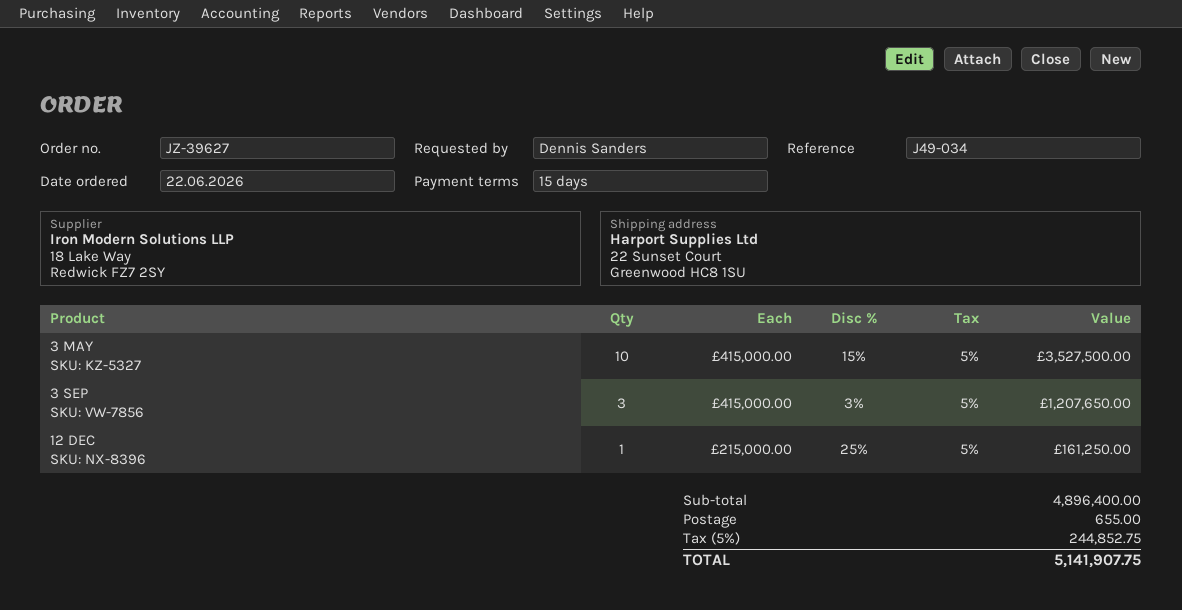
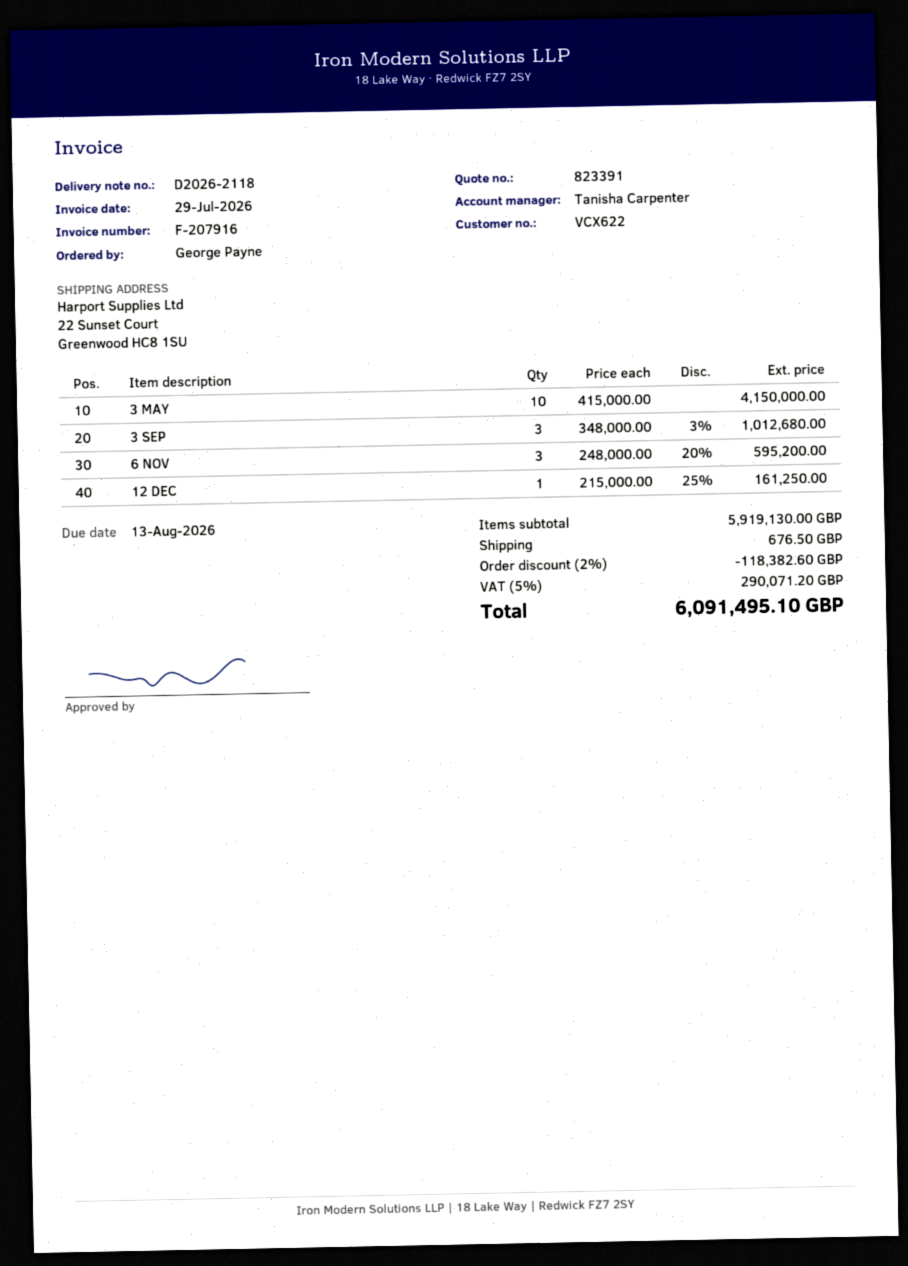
ordered by: Dennis Sanders -> George Payne
3 MAY: 10 x 415000.00 - 15% = 3527500.00 -> 10 x 415000.00 = 4150000.00
3 SEP: 3 x 415000.00 - 3% = 1207650.00 -> 3 x 348000.00 - 3% = 1012680.00
6 NOV: none -> 3 x 248000.00 - 20% = 595200.00
subtotal: 4896400.00 -> 5919130.00
discount: none -> 2% = 118382.60
shipping: 655.00 -> 676.50
tax: 5% = 244852.75 -> 5% = 290071.20
total: 5141907.75 -> 6091495.10

